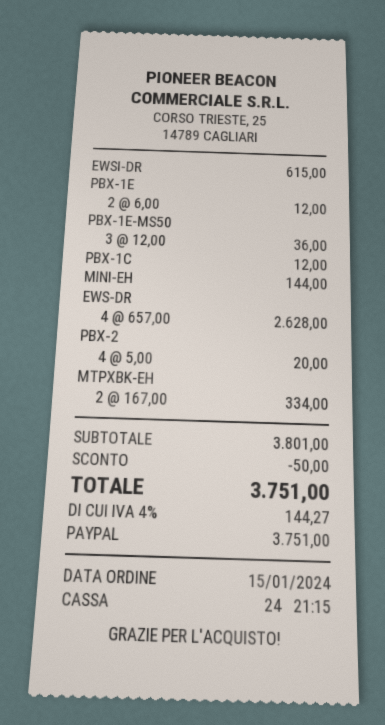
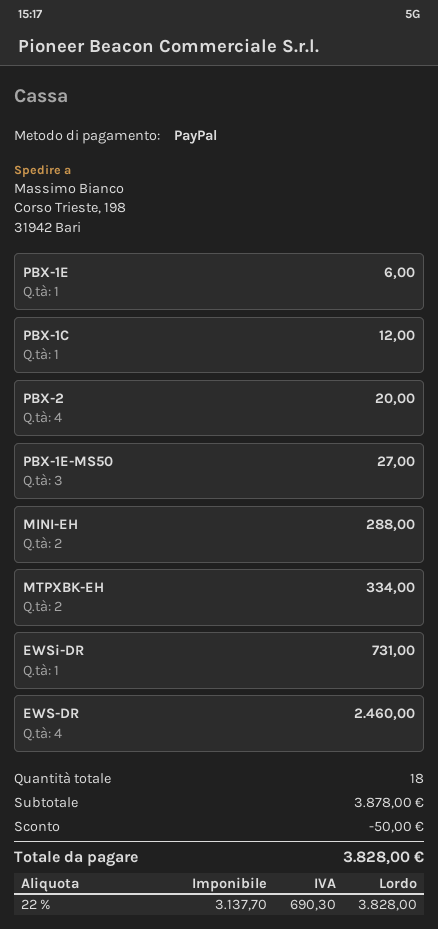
EWSI-DR: 1 for 615.00 -> 1 for 731.00
PBX-1E: 2 for 12.00 -> 1 for 6.00
PBX-1E-MS50: 3 for 36.00 -> 3 for 27.00
MINI-EH: 1 for 144.00 -> 2 for 288.00
EWS-DR: 4 for 2628.00 -> 4 for 2460.00
subtotal: 3801.00 -> 3878.00
tax: 4% = 144.27 -> 22% = 690.30
total: 3751.00 -> 3828.00

